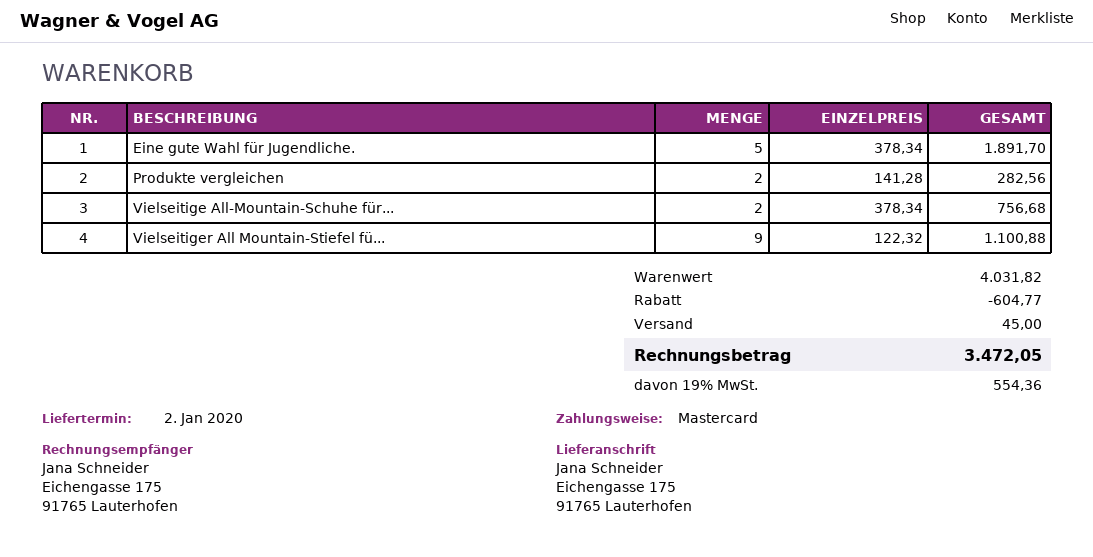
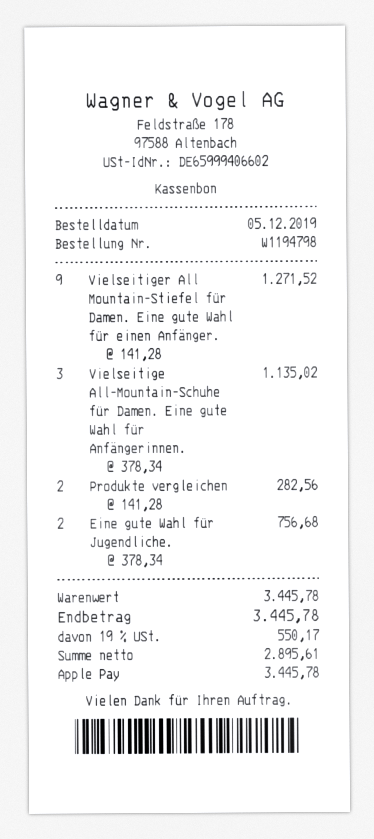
payment method: Mastercard -> Apple Pay
Eine gute Wahl für Jugendliche.: 5 x 378.34 = 1891.70 -> 2 x 378.34 = 756.68
Vielseitige All-Mountain-Schuhe für...: 2 x 378.34 = 756.68 -> 3 x 378.34 = 1135.02
Vielseitiger All Mountain-Stiefel fü...: 9 x 122.32 = 1100.88 -> 9 x 141.28 = 1271.52
subtotal: 4031.82 -> 3445.78
discount: 604.77 -> none
shipping: 45.00 -> none
tax: 19% = 554.36 -> 19% = 550.17
total: 3472.05 -> 3445.78

